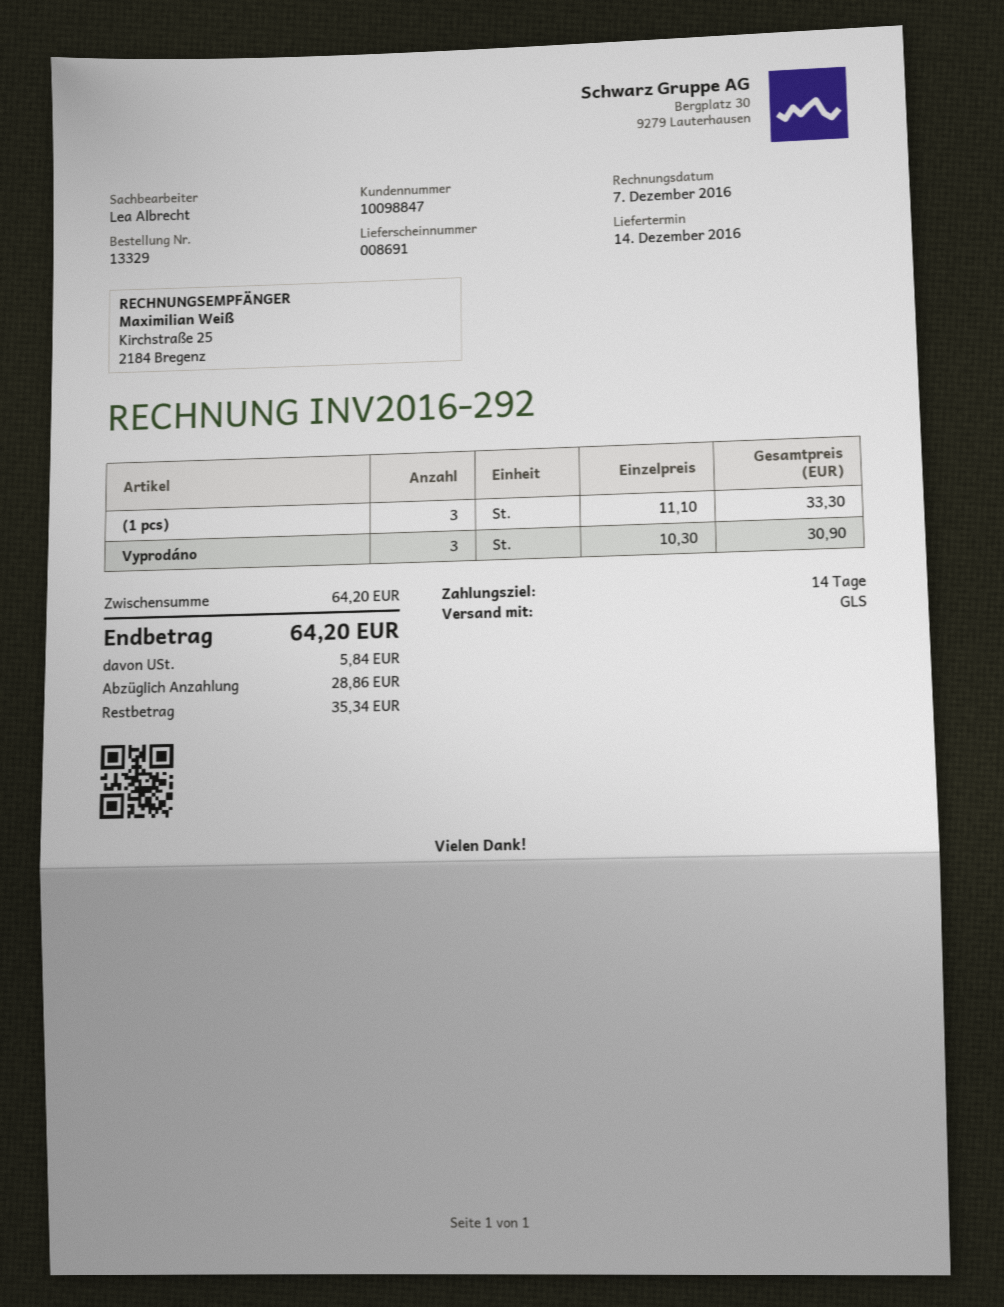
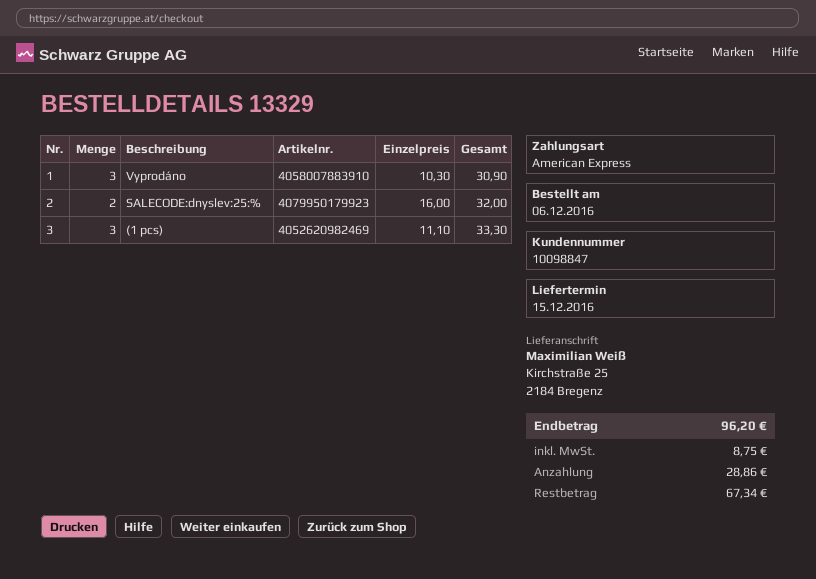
delivery date: 2016-12-14 -> 2016-12-15
SALECODE:dnyslev:25:%: none -> 2 x 16.00 = 32.00
tax: 5.84 -> 8.75
total: 64.20 -> 96.20
balance: 35.34 -> 67.34

